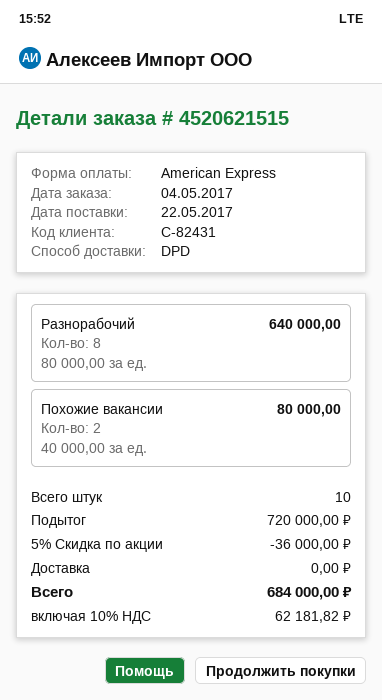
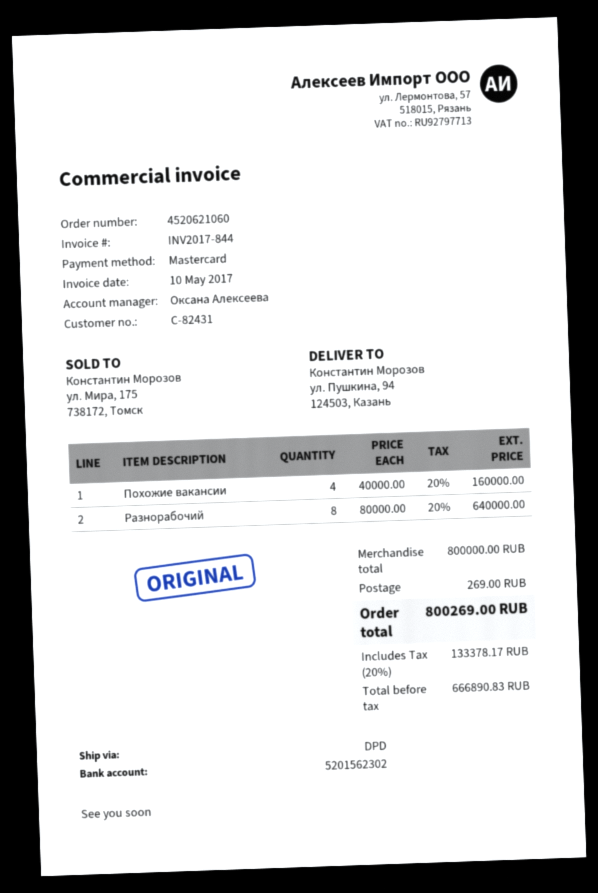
order number: 4520621515 -> 4520621060
payment method: American Express -> Mastercard
Похожие вакансии: 2 x 40000.00 = 80000.00 -> 4 x 40000.00 = 160000.00
subtotal: 720000.00 -> 800000.00
discount: 5% = 36000.00 -> none
shipping: 0.00 -> 269.00
tax: 10% = 62181.82 -> 20% = 133378.17
total: 684000.00 -> 800269.00

